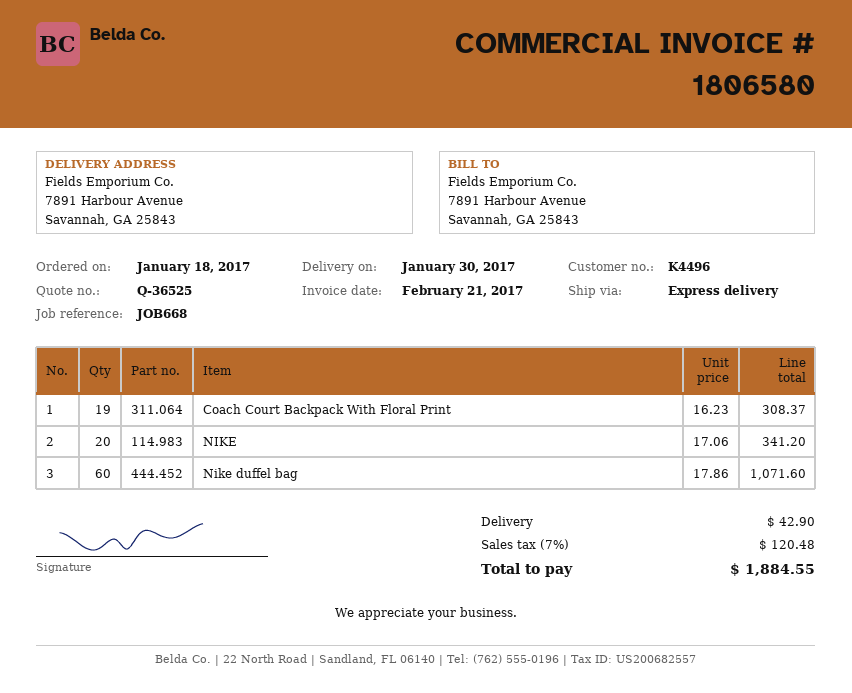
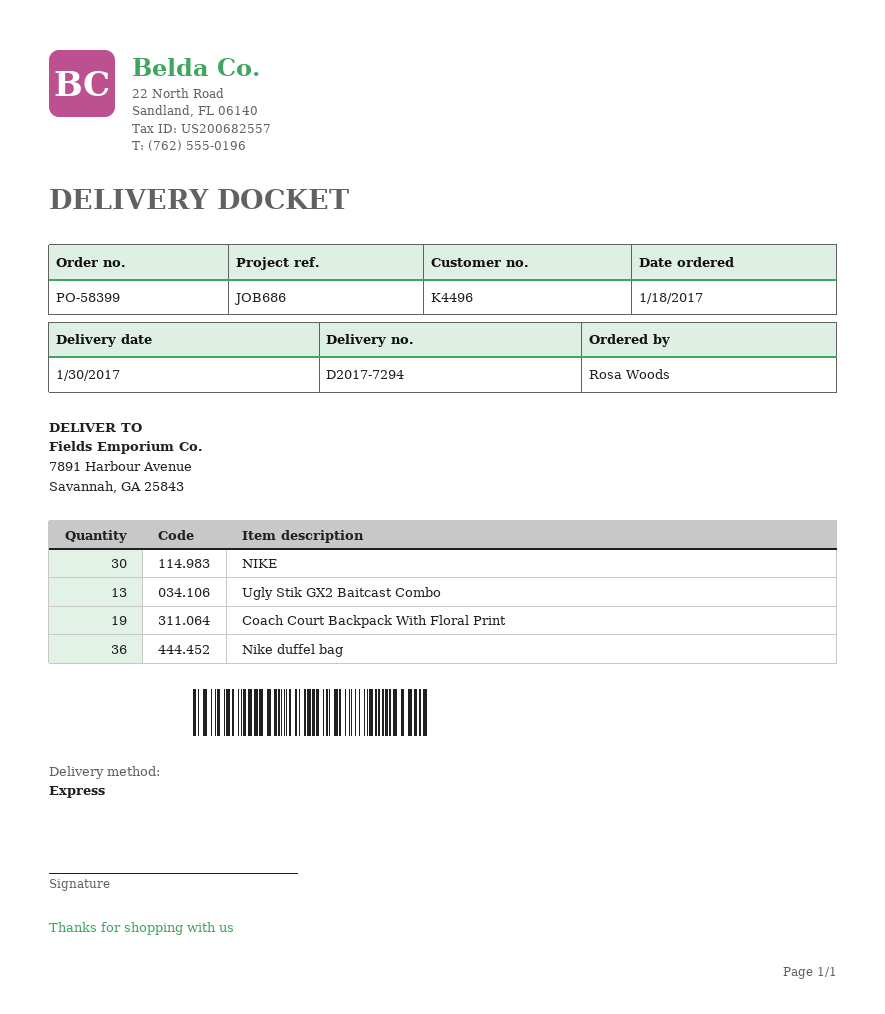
reference: JOB668 -> JOB686
NIKE: 20 -> 30
Nike duffel bag: 60 -> 36
Ugly Stik GX2 Baitcast Combo: none -> 13

